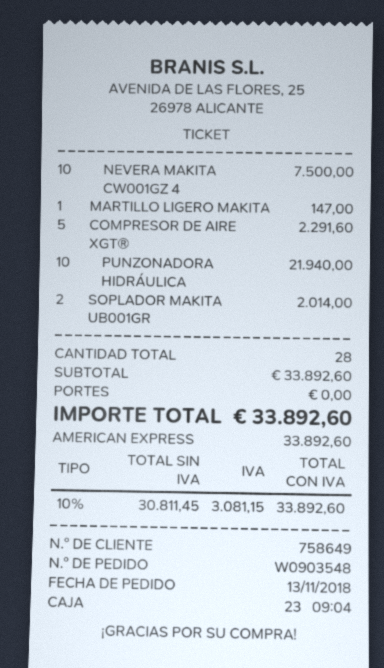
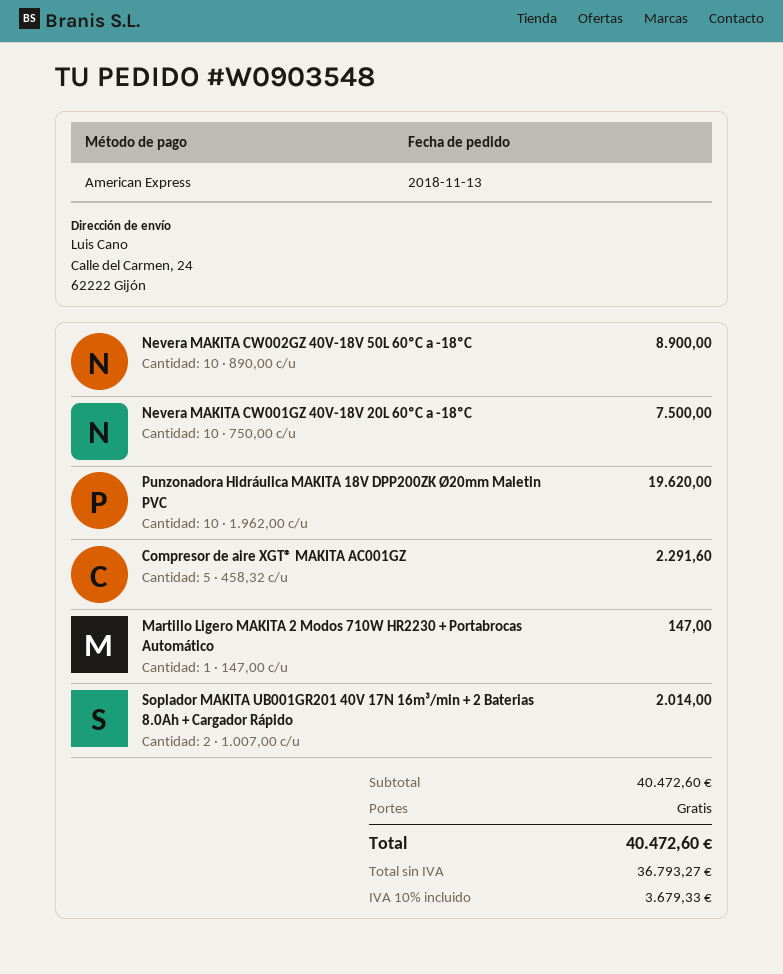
PUNZONADORA HIDRÁULICA: 10 for 21940.00 -> 10 for 19620.00
Nevera MAKITA CW002GZ 40V-18V 50L 60ºC a -18ºC: none -> 10 for 8900.00
subtotal: 33892.60 -> 40472.60
net: 30811.45 -> 36793.27
tax: 10% = 3081.15 -> 10% = 3679.33
total: 33892.60 -> 40472.60

